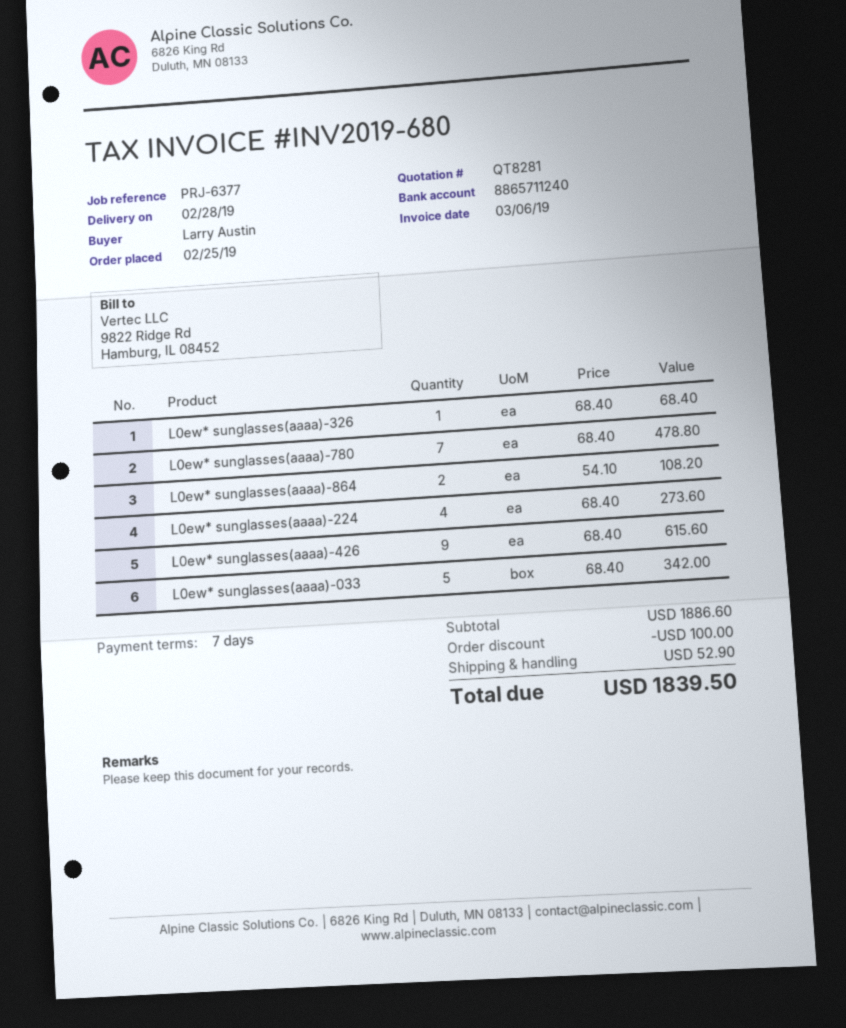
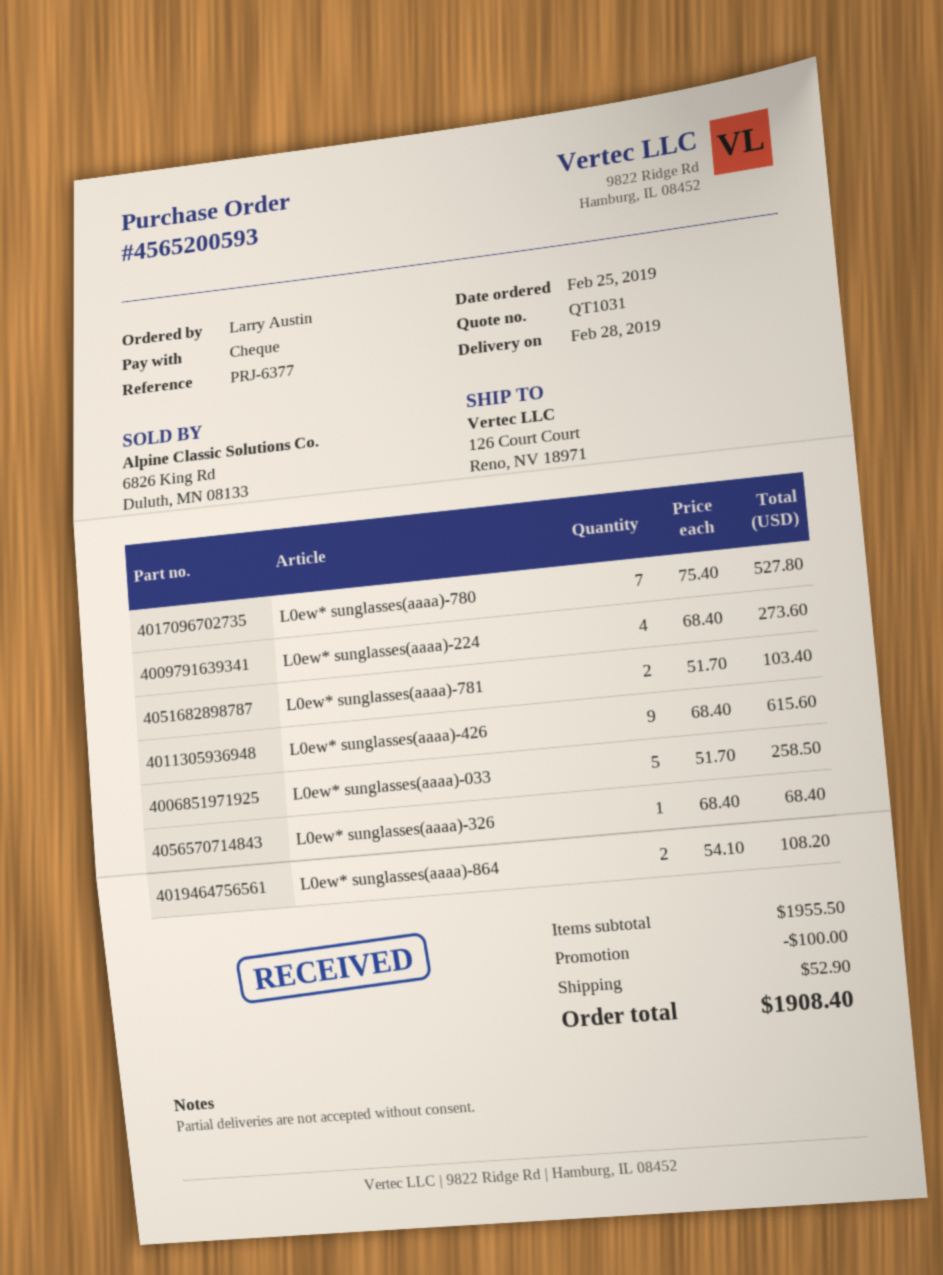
quote number: QT8281 -> QT1031
L0ew* sunglasses(aaaa)-780: 7 x 68.40 = 478.80 -> 7 x 75.40 = 527.80
L0ew* sunglasses(aaaa)-033: 5 x 68.40 = 342.00 -> 5 x 51.70 = 258.50
L0ew* sunglasses(aaaa)-781: none -> 2 x 51.70 = 103.40
subtotal: 1886.60 -> 1955.50
total: 1839.50 -> 1908.40

